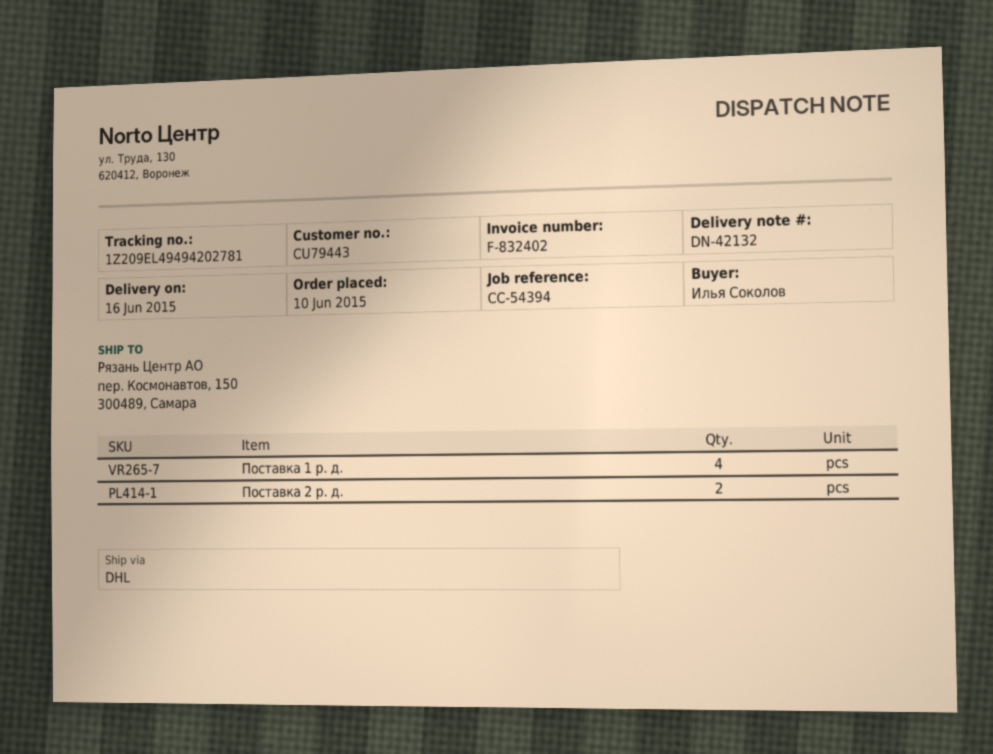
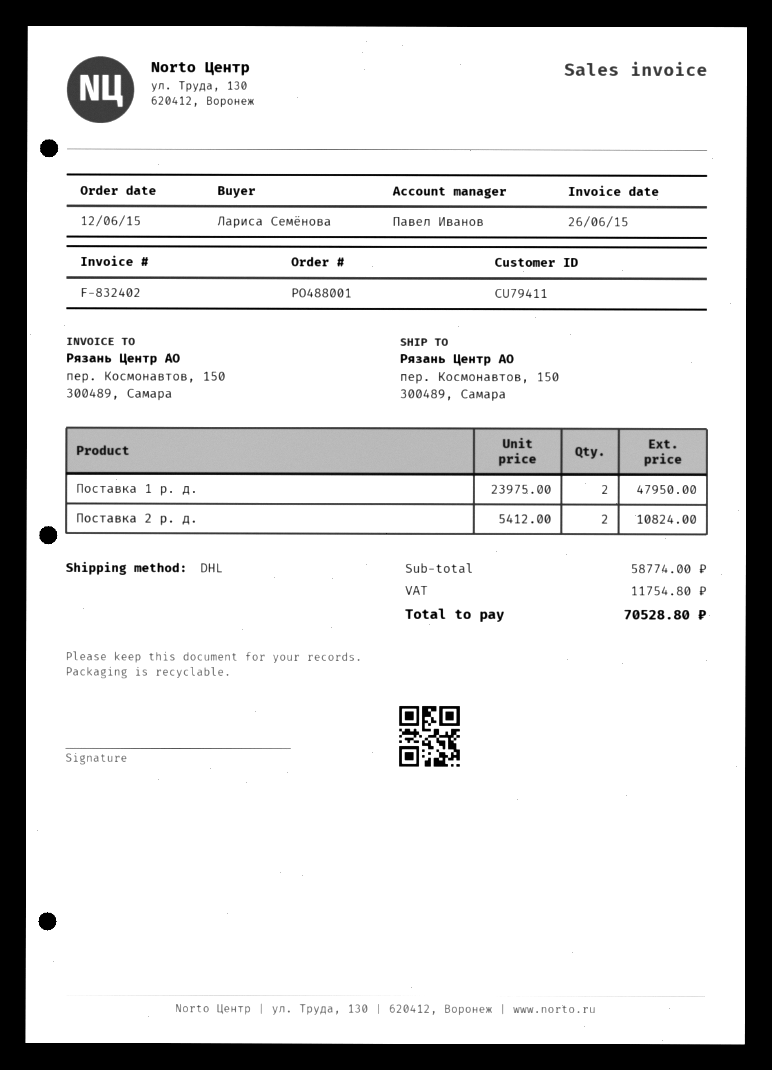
order date: 2015-06-10 -> 2015-06-12
customer number: CU79443 -> CU79411
ordered by: Илья Соколов -> Лариса Семёнова
Поставка 1 р. д.: 4 -> 2

